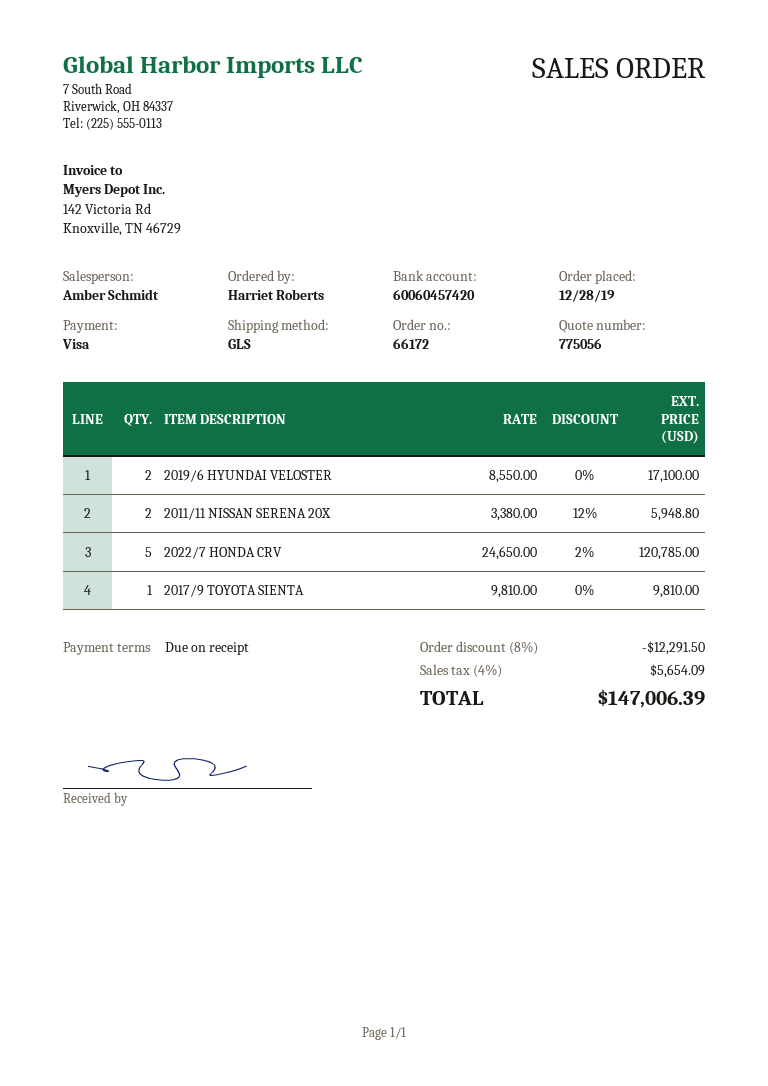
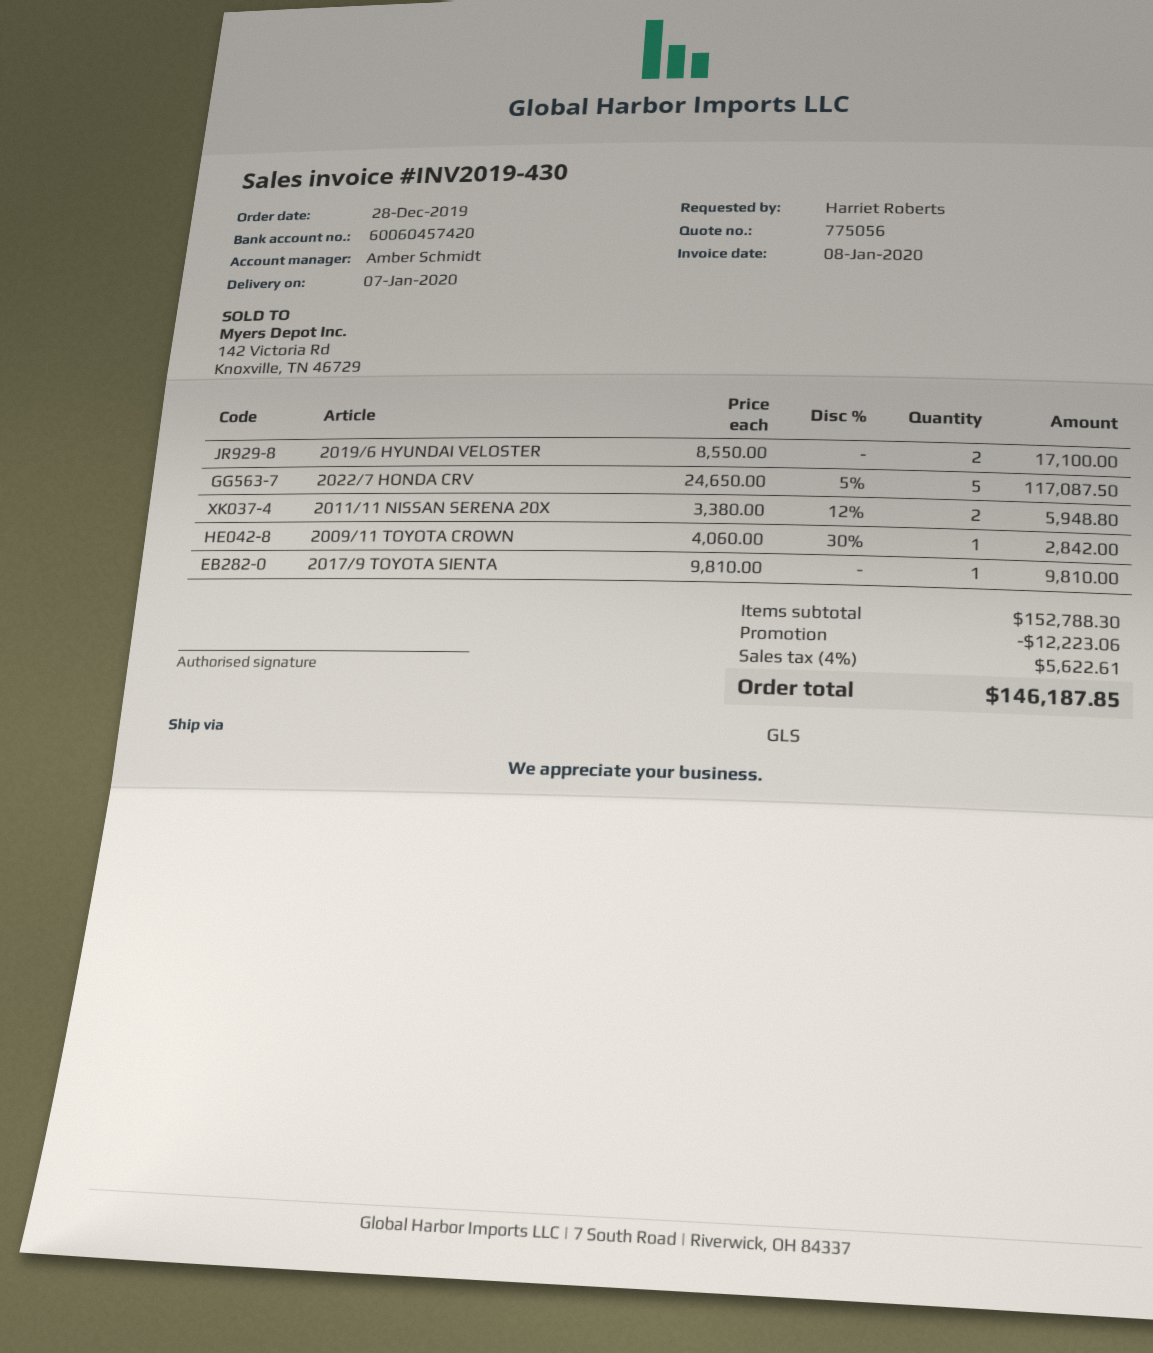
2022/7 HONDA CRV: 5 x 24650.00 - 2% = 120785.00 -> 5 x 24650.00 - 5% = 117087.50
2009/11 TOYOTA CROWN: none -> 1 x 4060.00 - 30% = 2842.00
discount: 12291.50 -> 12223.06
tax: 4% = 5654.09 -> 4% = 5622.61
total: 147006.39 -> 146187.85

